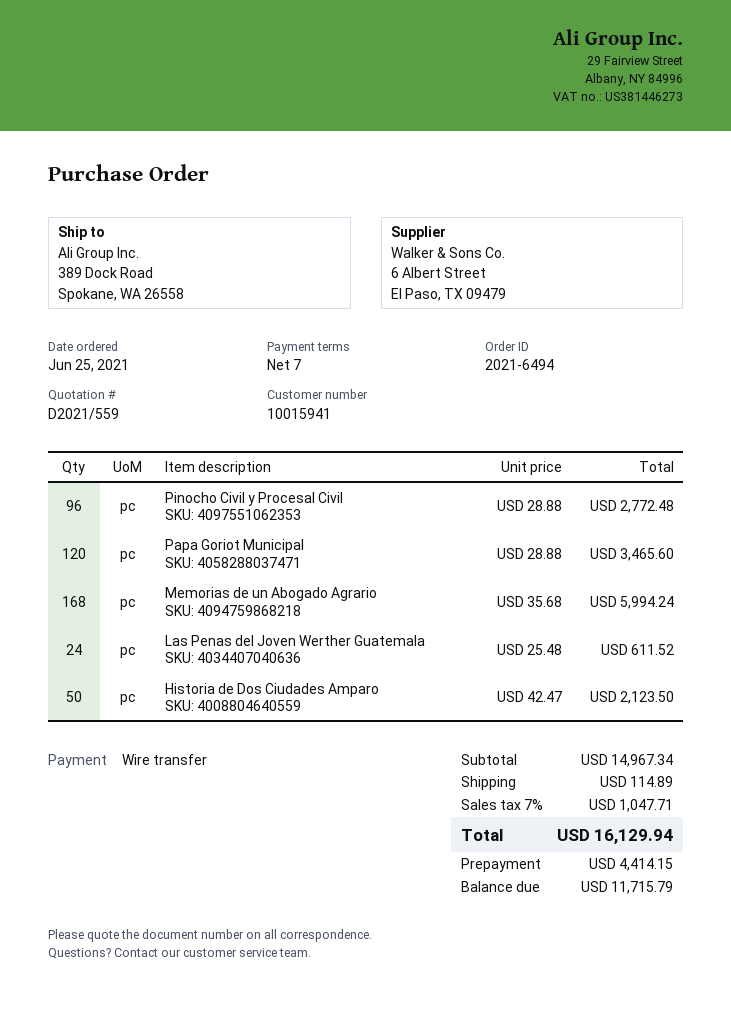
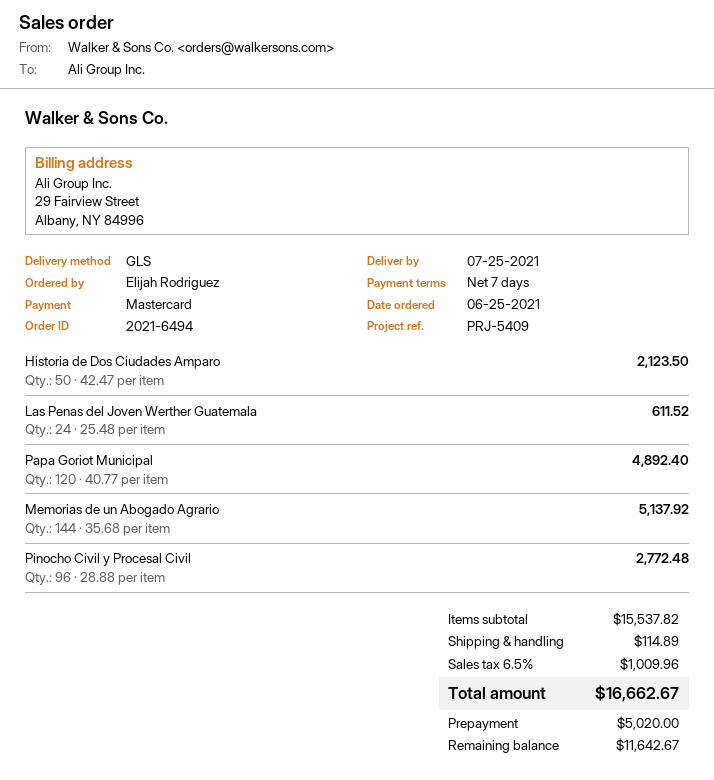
payment method: bank transfer -> Mastercard
Papa Goriot Municipal: 120 x 28.88 = 3465.60 -> 120 x 40.77 = 4892.40
Memorias de un Abogado Agrario: 168 x 35.68 = 5994.24 -> 144 x 35.68 = 5137.92
subtotal: 14967.34 -> 15537.82
tax: 7% = 1047.71 -> 6.5% = 1009.96
total: 16129.94 -> 16662.67
deposit: 4414.15 -> 5020.00
balance: 11715.79 -> 11642.67

